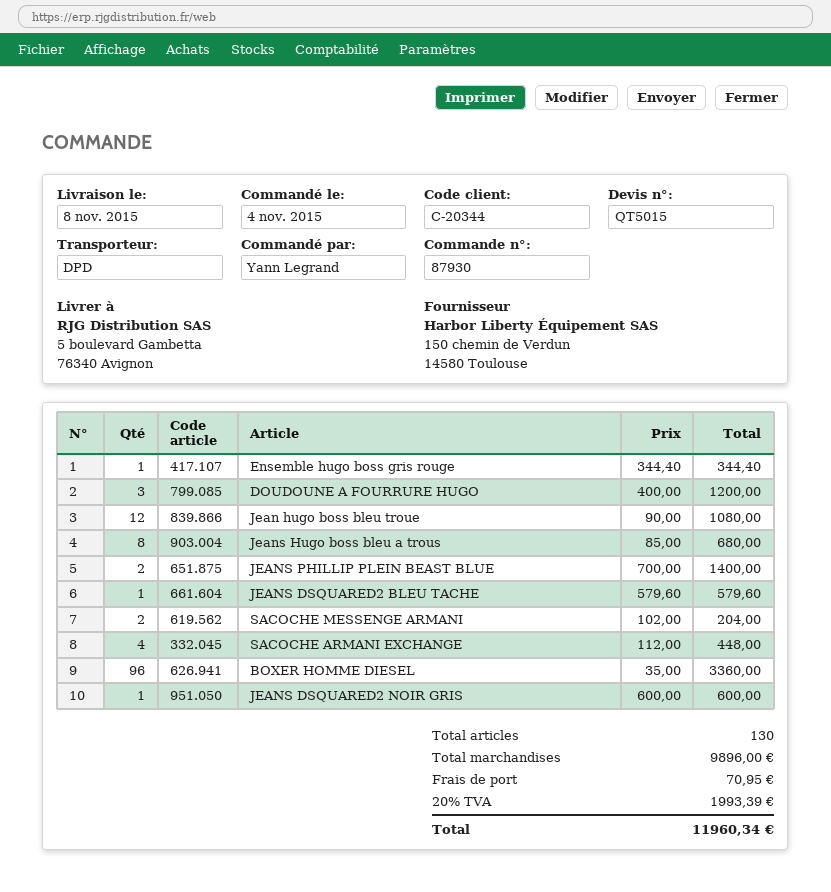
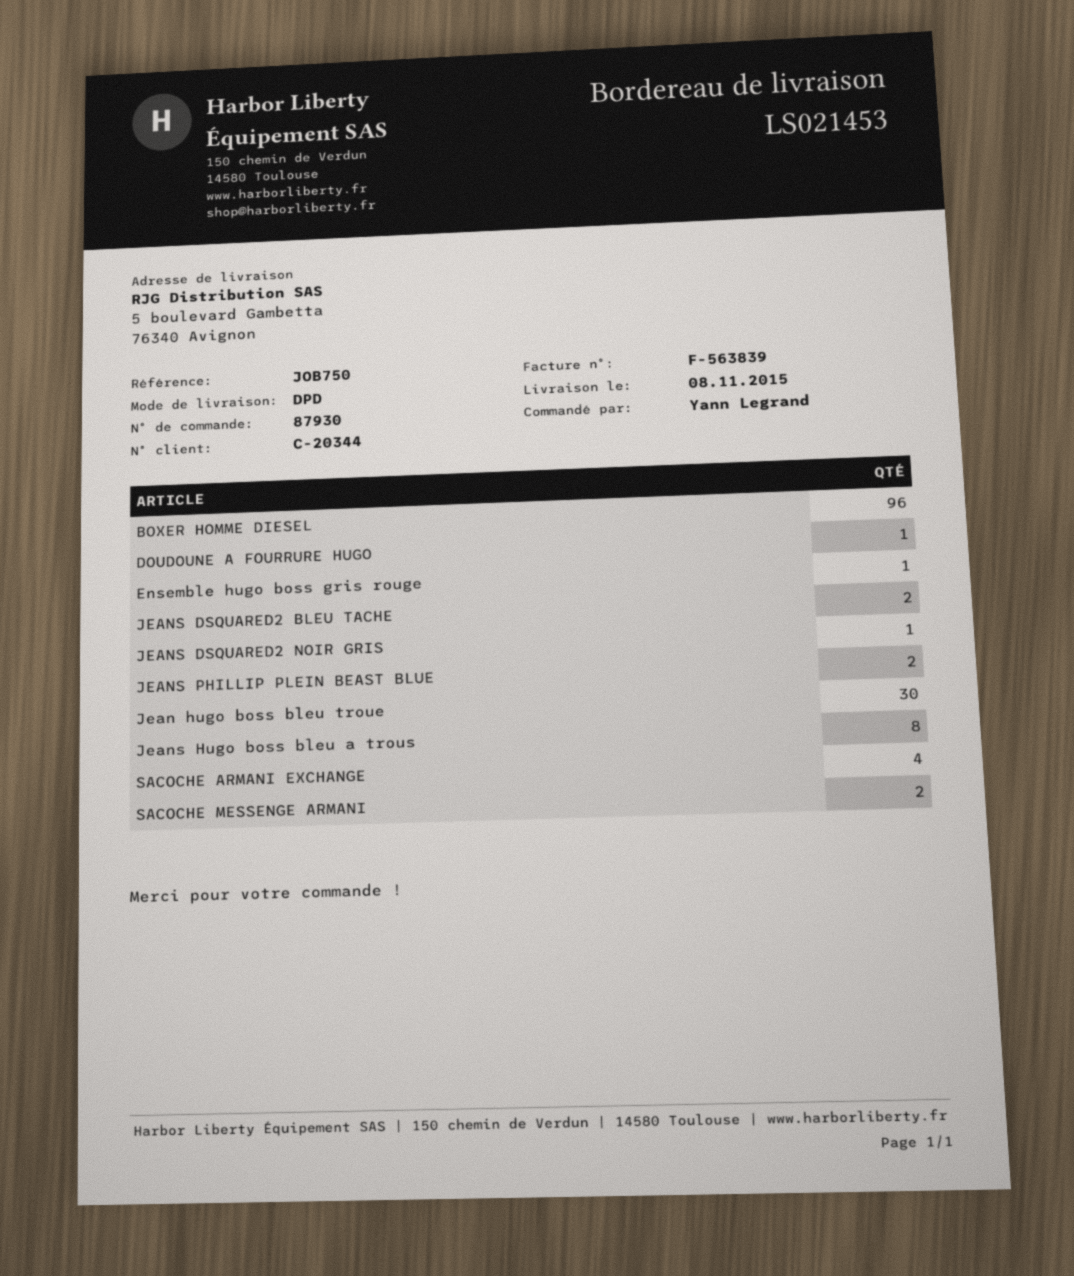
DOUDOUNE A FOURRURE HUGO: 3 -> 1
Jean hugo boss bleu troue: 12 -> 30
JEANS DSQUARED2 BLEU TACHE: 1 -> 2

